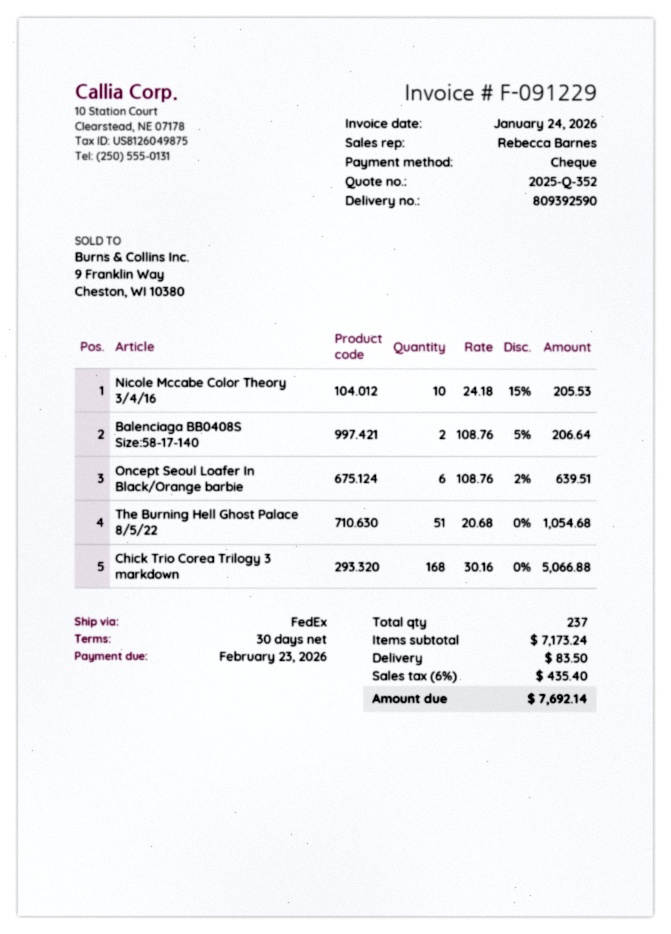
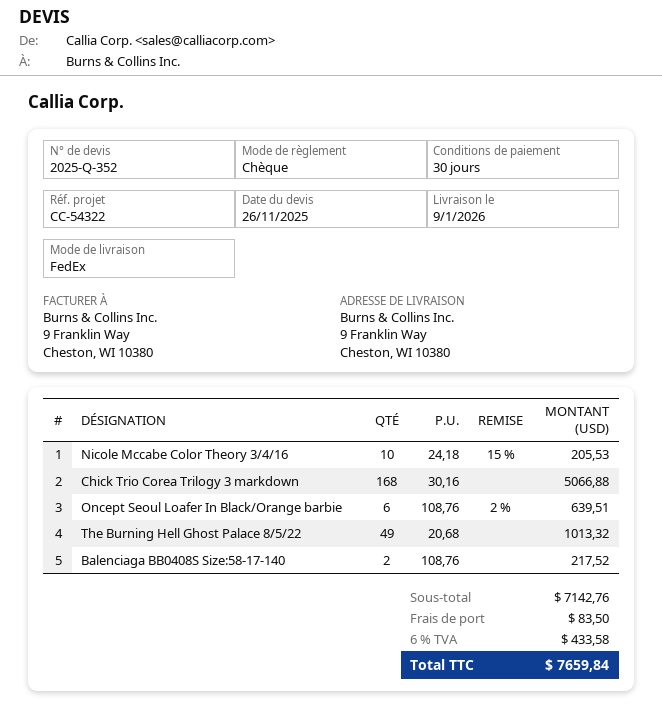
Balenciaga BB0408S Size:58-17-140: 2 x 108.76 - 5% = 206.64 -> 2 x 108.76 = 217.52
The Burning Hell Ghost Palace 8/5/22: 51 x 20.68 = 1054.68 -> 49 x 20.68 = 1013.32
subtotal: 7173.24 -> 7142.76
tax: 6% = 435.40 -> 6% = 433.58
total: 7692.14 -> 7659.84

